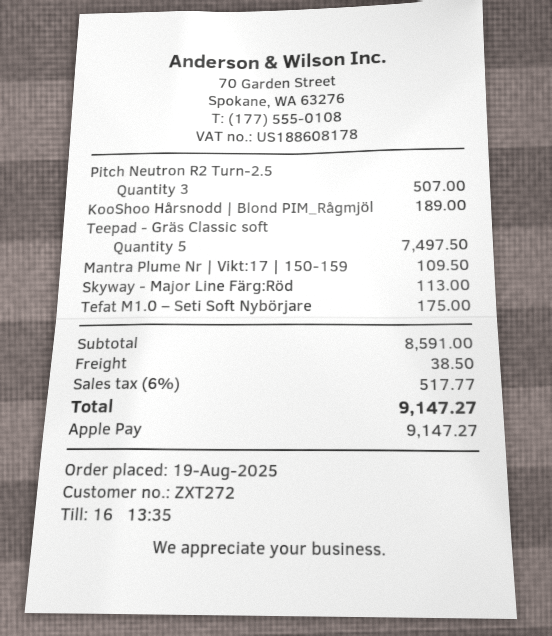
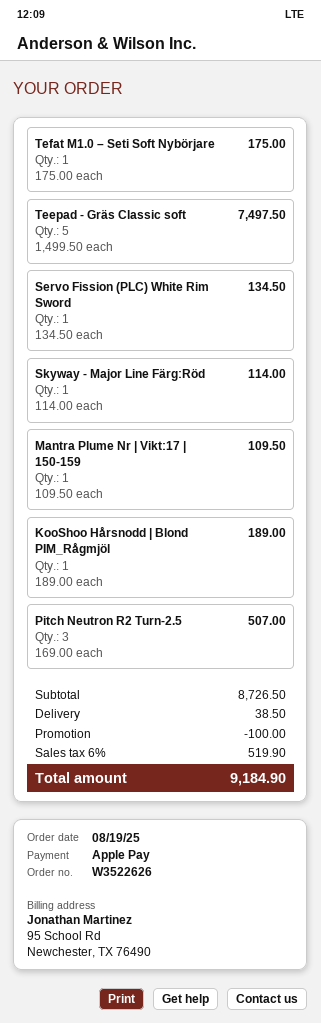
Skyway - Major Line Färg:Röd: 1 for 113.00 -> 1 for 114.00
Servo Fission (PLC) White Rim Sword: none -> 1 for 134.50
subtotal: 8591.00 -> 8726.50
discount: none -> 100.00
tax: 6% = 517.77 -> 6% = 519.90
total: 9147.27 -> 9184.90

